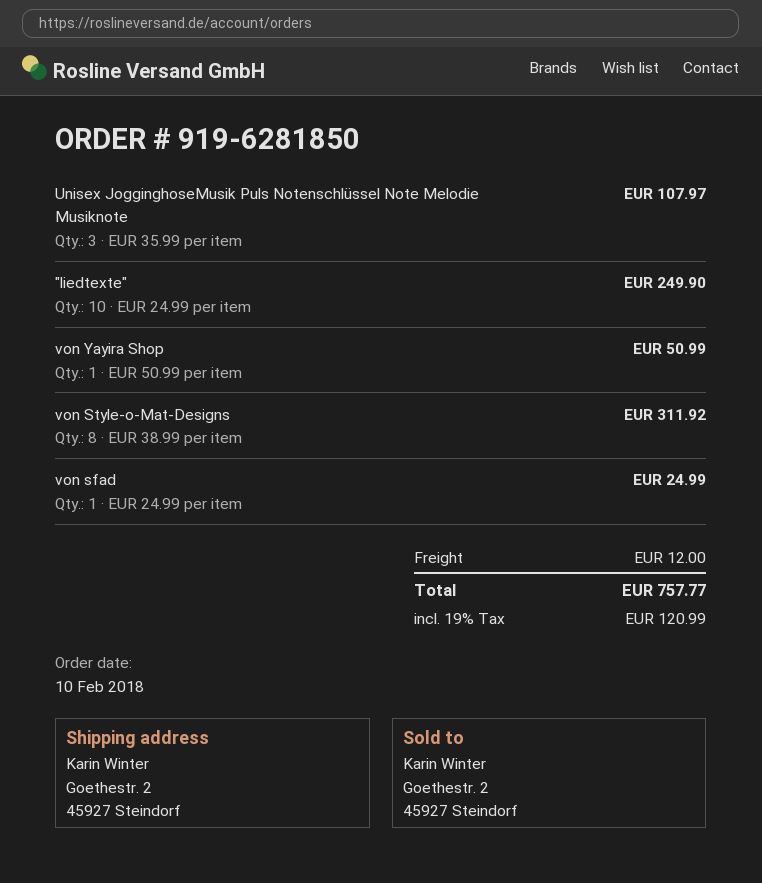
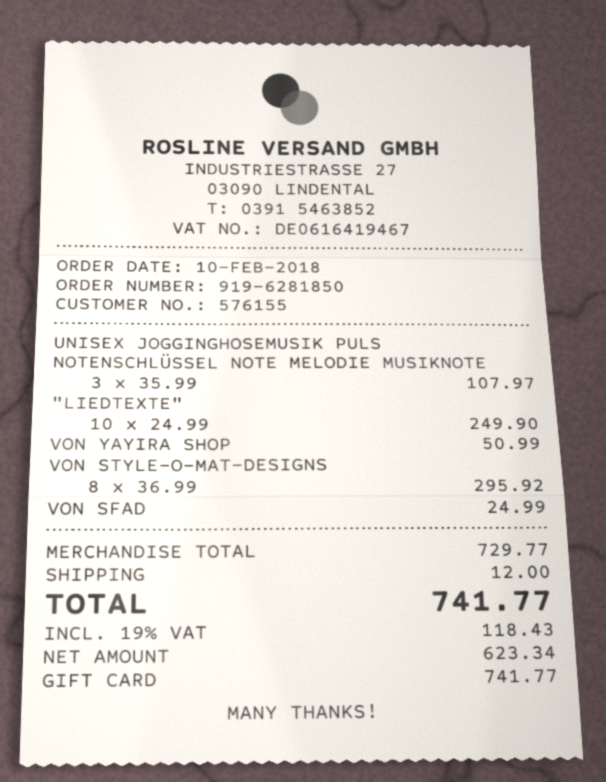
von Style-o-Mat-Designs: 8 x 38.99 = 311.92 -> 8 x 36.99 = 295.92
tax: 19% = 120.99 -> 19% = 118.43
total: 757.77 -> 741.77

